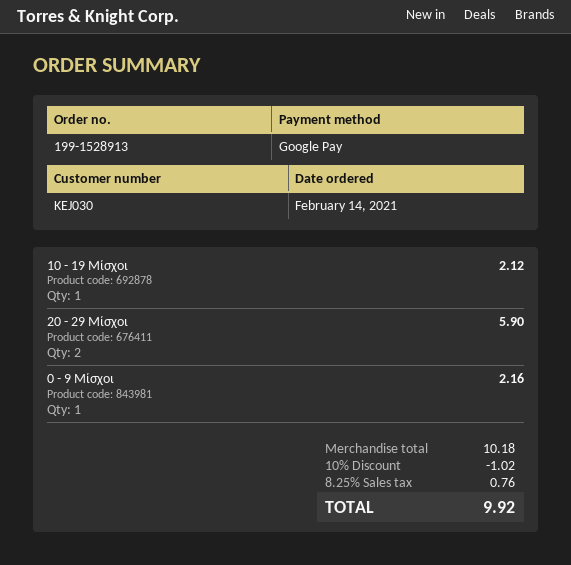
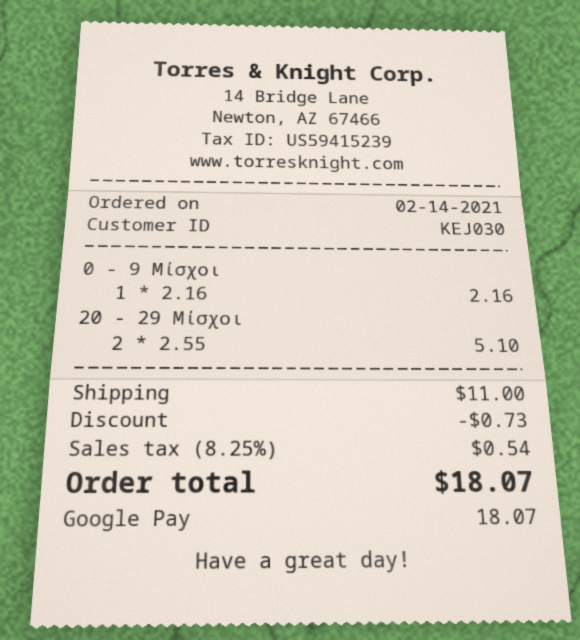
10 - 19 Μίσχοι: 1 for 2.12 -> none
20 - 29 Μίσχοι: 2 for 5.90 -> 2 for 5.10
discount: 1.02 -> 0.73
shipping: none -> 11.00
tax: 8.25% = 0.76 -> 8.25% = 0.54
total: 9.92 -> 18.07

